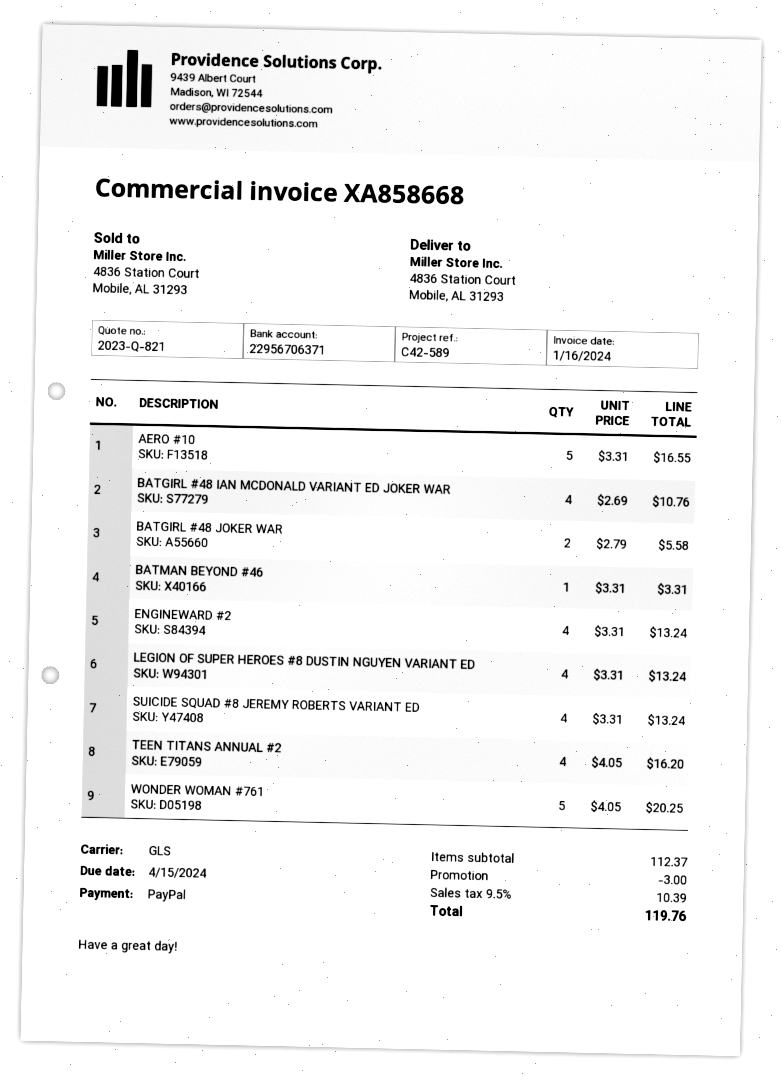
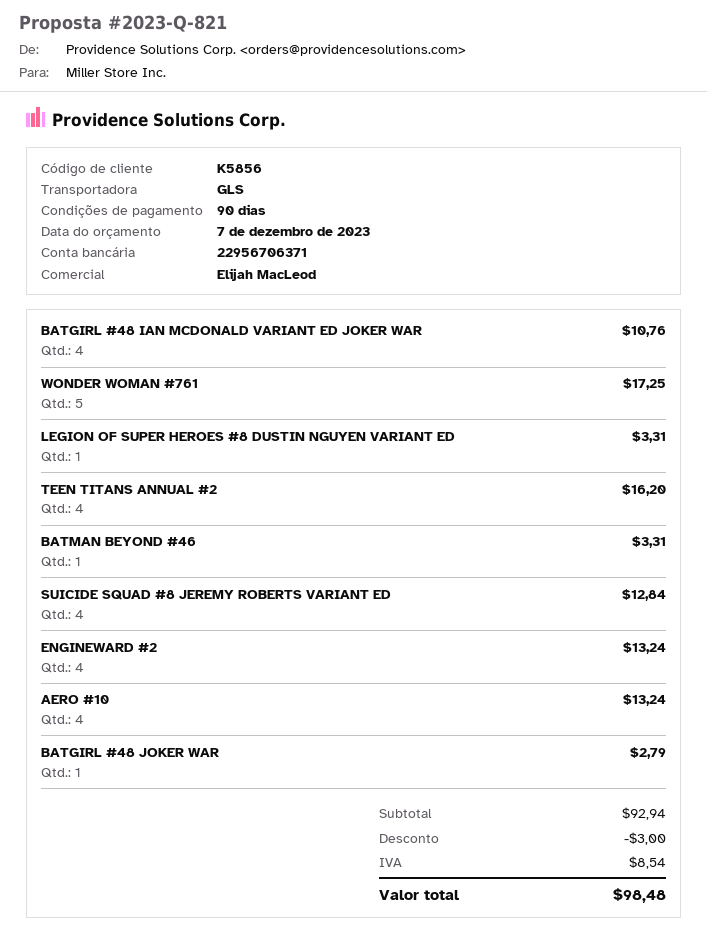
AERO #10: 5 for 16.55 -> 4 for 13.24
BATGIRL #48 JOKER WAR: 2 for 5.58 -> 1 for 2.79
LEGION OF SUPER HEROES #8 DUSTIN NGUYEN VARIANT ED: 4 for 13.24 -> 1 for 3.31
SUICIDE SQUAD #8 JEREMY ROBERTS VARIANT ED: 4 for 13.24 -> 4 for 12.84
WONDER WOMAN #761: 5 for 20.25 -> 5 for 17.25
subtotal: 112.37 -> 92.94
tax: 10.39 -> 8.54
total: 119.76 -> 98.48

